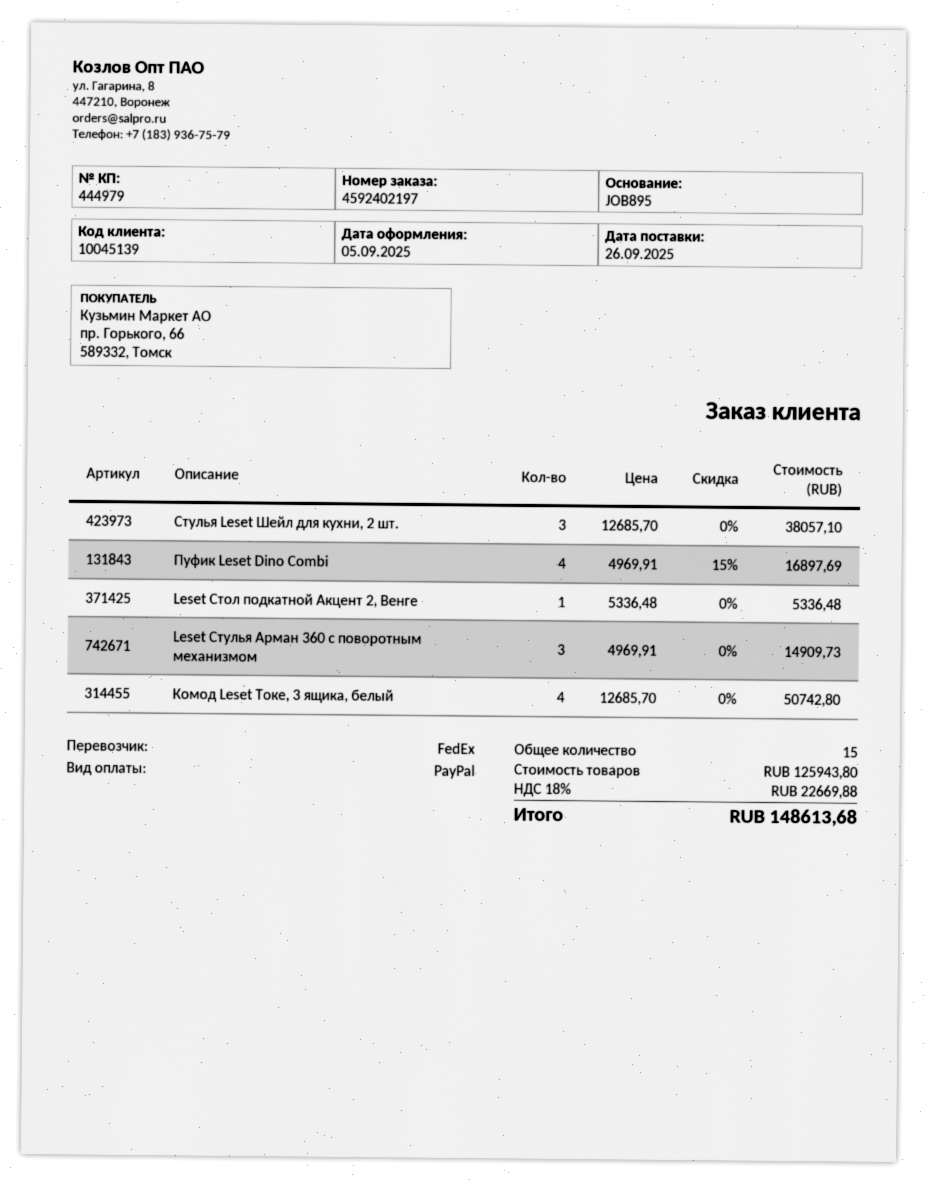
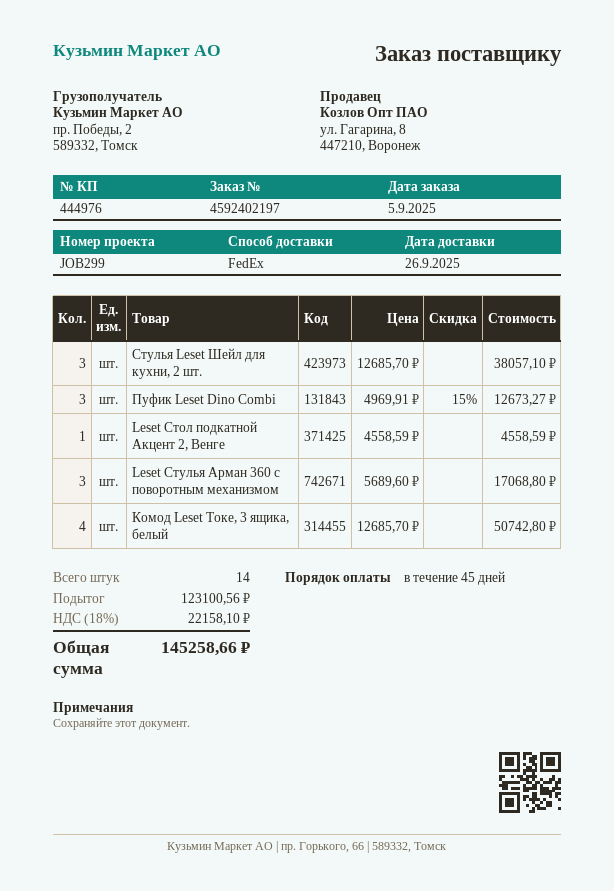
quote number: 444979 -> 444976
reference: JOB895 -> JOB299
Пуфик Leset Dino Combi: 4 x 4969.91 - 15% = 16897.69 -> 3 x 4969.91 - 15% = 12673.27
Leset Стол подкатной Акцент 2, Венге: 1 x 5336.48 = 5336.48 -> 1 x 4558.59 = 4558.59
Leset Стулья Арман 360 с поворотным механизмом: 3 x 4969.91 = 14909.73 -> 3 x 5689.60 = 17068.80
total quantity: 15 -> 14
subtotal: 125943.80 -> 123100.56
tax: 18% = 22669.88 -> 18% = 22158.10
total: 148613.68 -> 145258.66

